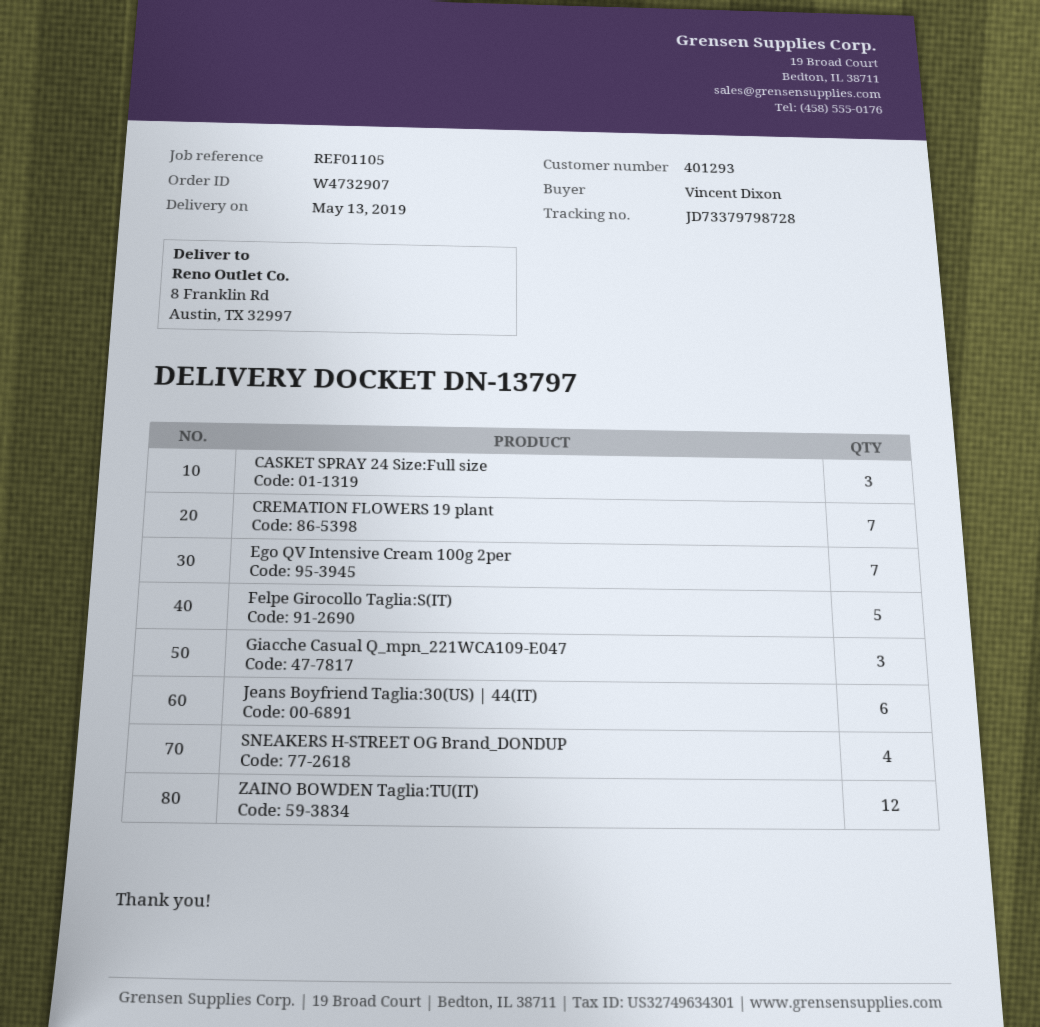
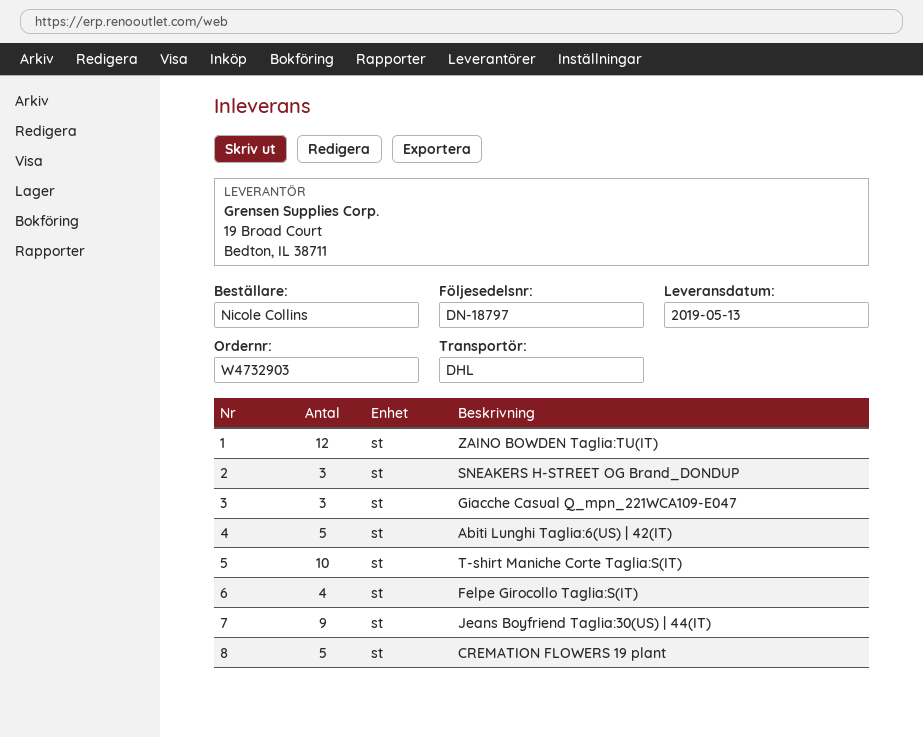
order number: W4732907 -> W4732903
delivery note number: DN-13797 -> DN-18797
ordered by: Vincent Dixon -> Nicole Collins
CASKET SPRAY 24 Size:Full size: 3 -> none
CREMATION FLOWERS 19 plant: 7 -> 5
Ego QV Intensive Cream 100g 2per: 7 -> none
Felpe Girocollo Taglia:S(IT): 5 -> 4
Jeans Boyfriend Taglia:30(US) | 44(IT): 6 -> 9
SNEAKERS H-STREET OG Brand_DONDUP: 4 -> 3
Abiti Lunghi Taglia:6(US) | 42(IT): none -> 5
T-shirt Maniche Corte Taglia:S(IT): none -> 10

